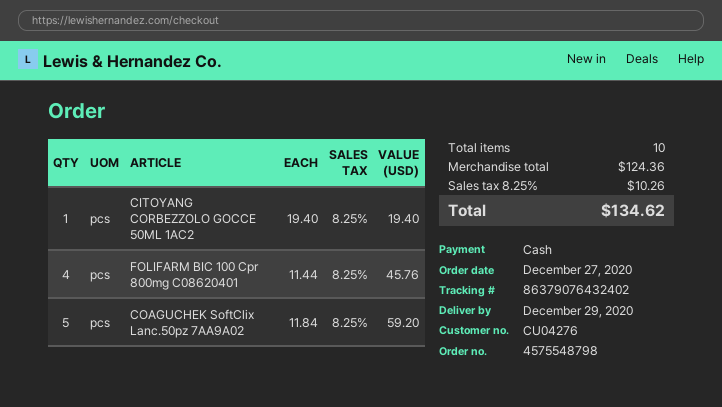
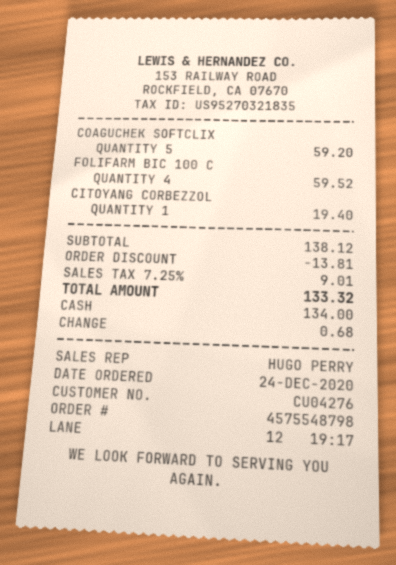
order date: 2020-12-27 -> 2020-12-24
FOLIFARM BIC 100 Cpr 800mg C08620401: 4 for 45.76 -> 4 for 59.52
subtotal: 124.36 -> 138.12
discount: none -> 13.81
tax: 8.25% = 10.26 -> 7.25% = 9.01
total: 134.62 -> 133.32

